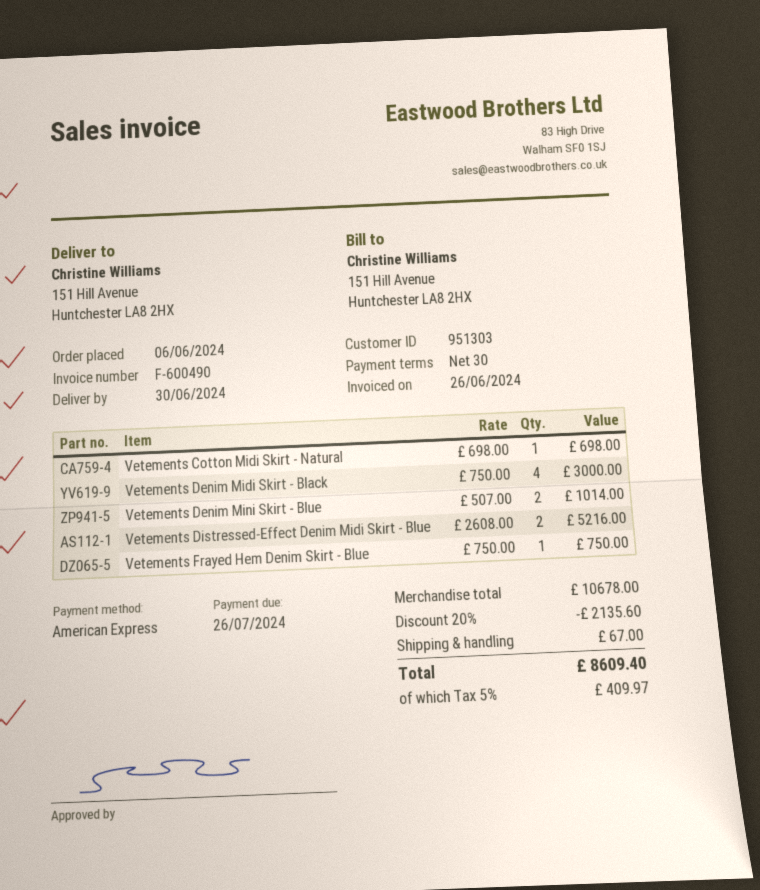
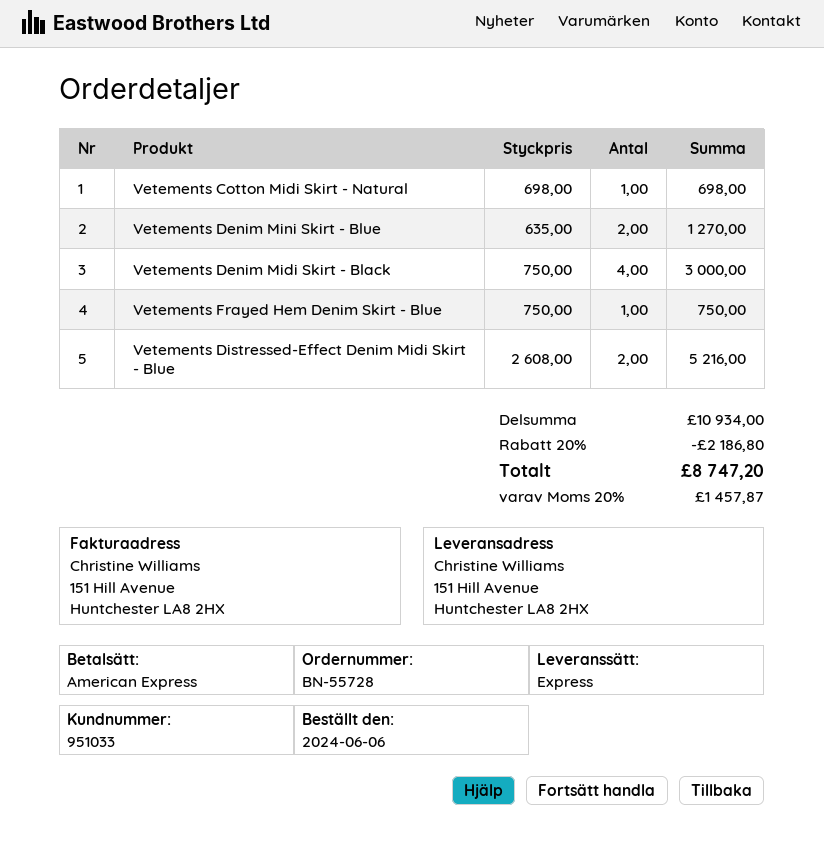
customer number: 951303 -> 951033
Vetements Denim Mini Skirt - Blue: 2 x 507.00 = 1014.00 -> 2 x 635.00 = 1270.00
subtotal: 10678.00 -> 10934.00
discount: 20% = 2135.60 -> 20% = 2186.80
shipping: 67.00 -> none
tax: 5% = 409.97 -> 20% = 1457.87
total: 8609.40 -> 8747.20

